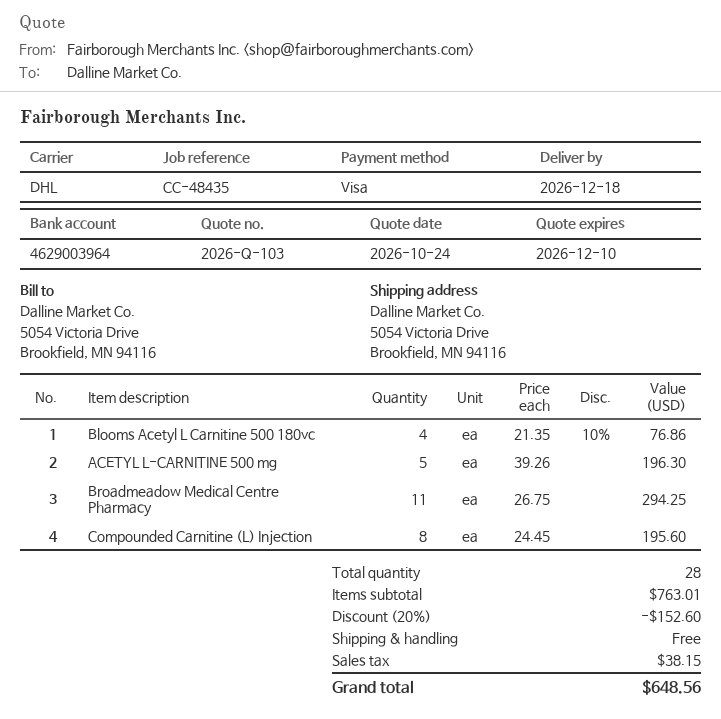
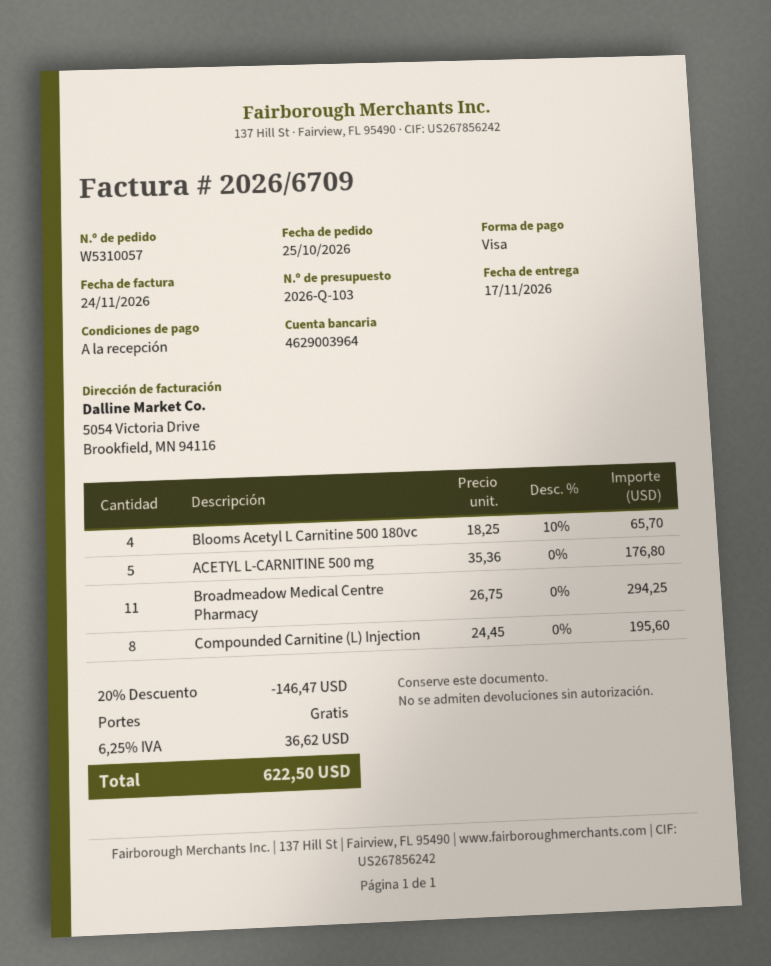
delivery date: 2026-12-18 -> 2026-11-17
Blooms Acetyl L Carnitine 500 180vc: 4 x 21.35 - 10% = 76.86 -> 4 x 18.25 - 10% = 65.70
ACETYL L-CARNITINE 500 mg: 5 x 39.26 = 196.30 -> 5 x 35.36 = 176.80
discount: 20% = 152.60 -> 20% = 146.47
tax: 38.15 -> 36.62
total: 648.56 -> 622.50

